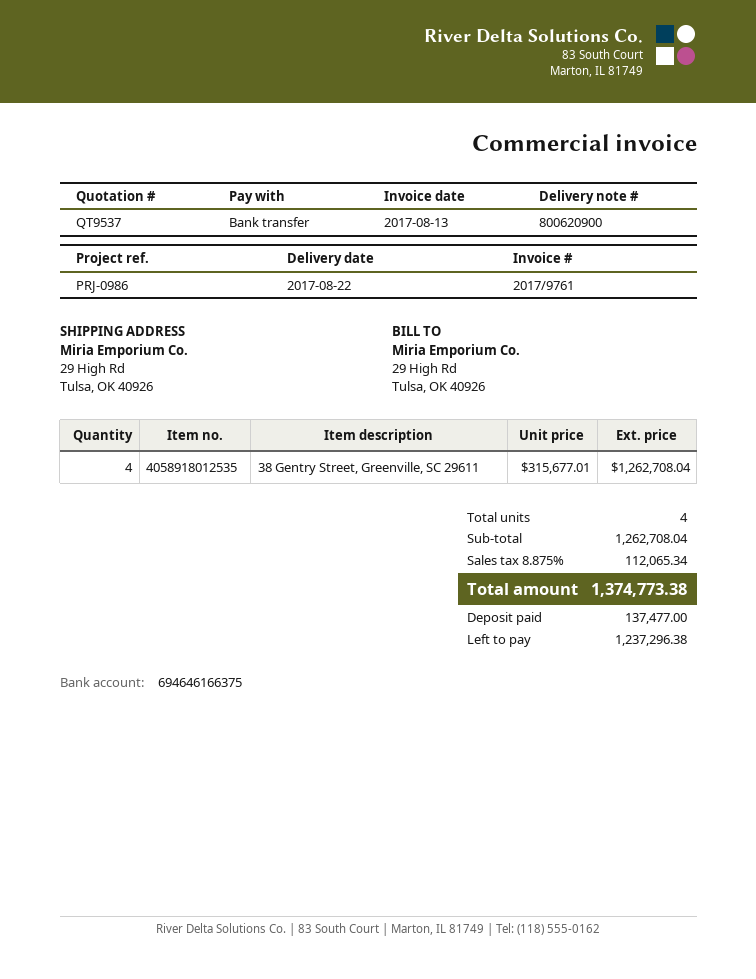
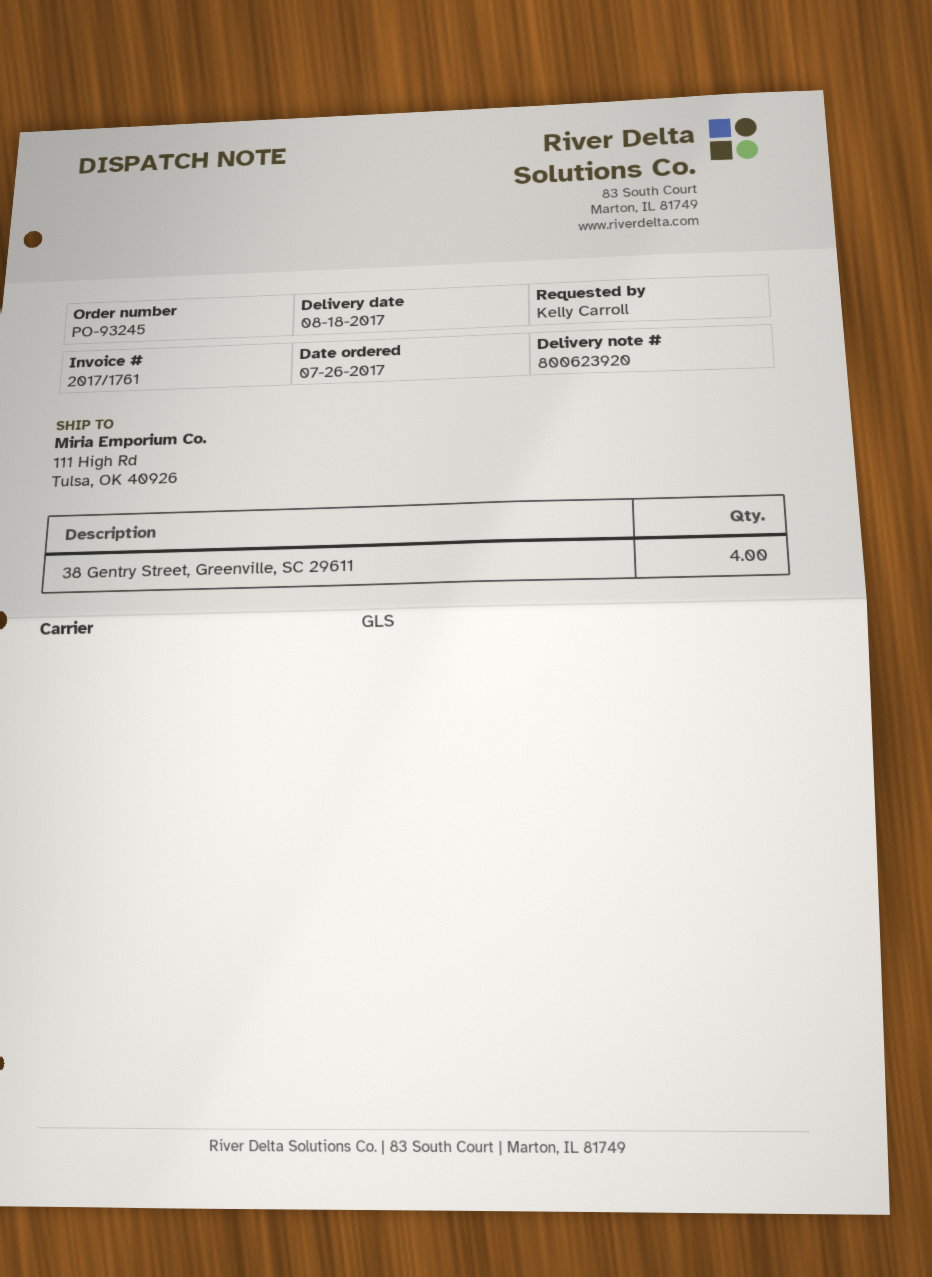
delivery note number: 800620900 -> 800623920
delivery date: 2017-08-22 -> 2017-08-18
invoice number: 2017/9761 -> 2017/1761
ship to: 29 High Rd, Tulsa, OK 40926 -> 111 High Rd, Tulsa, OK 40926

